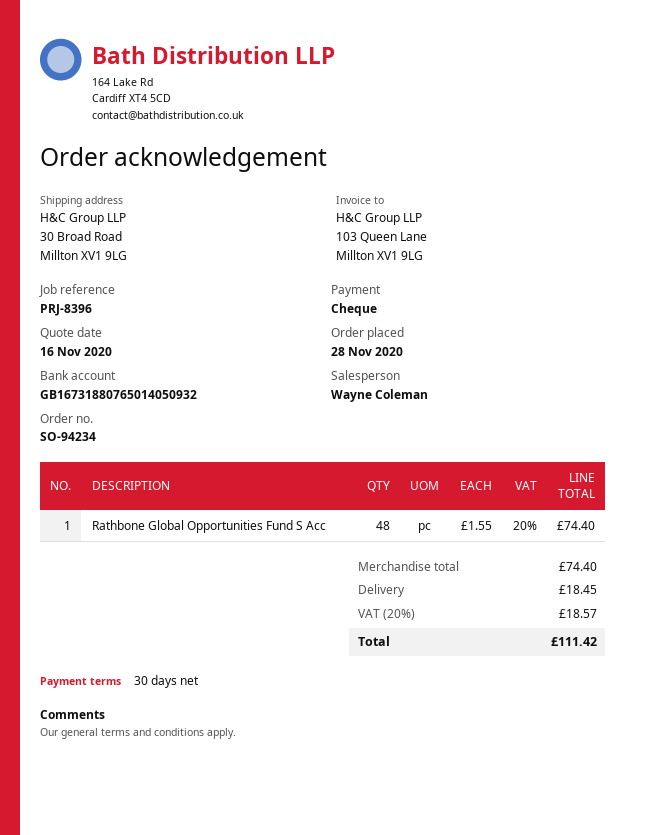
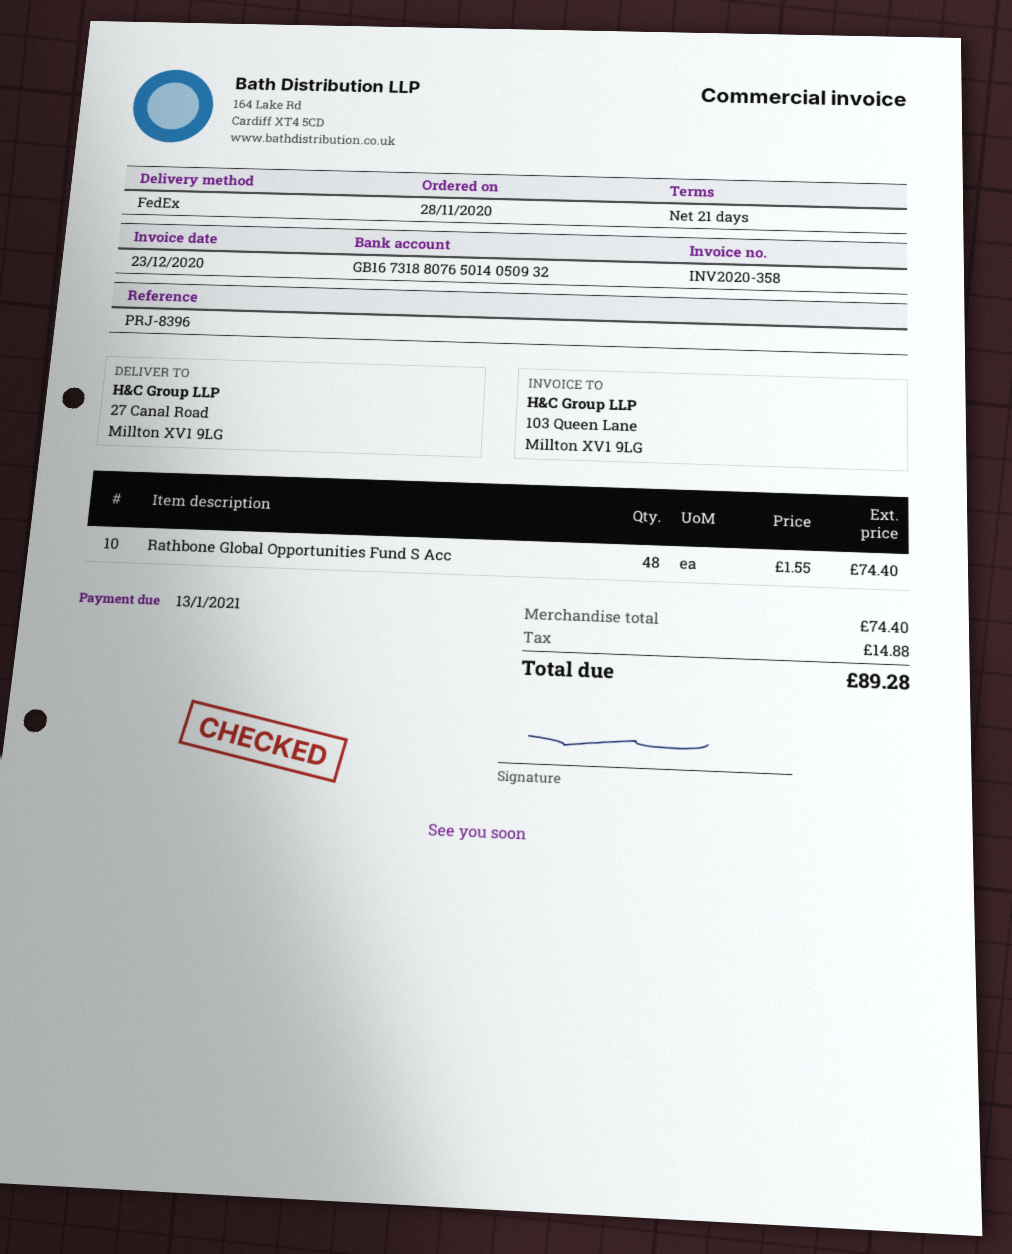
payment terms: 30 days -> 21 days
ship to: 30 Broad Road, Millton XV1 9LG -> 27 Canal Road, Millton XV1 9LG
shipping: 18.45 -> none
tax: 18.57 -> 14.88
total: 111.42 -> 89.28

